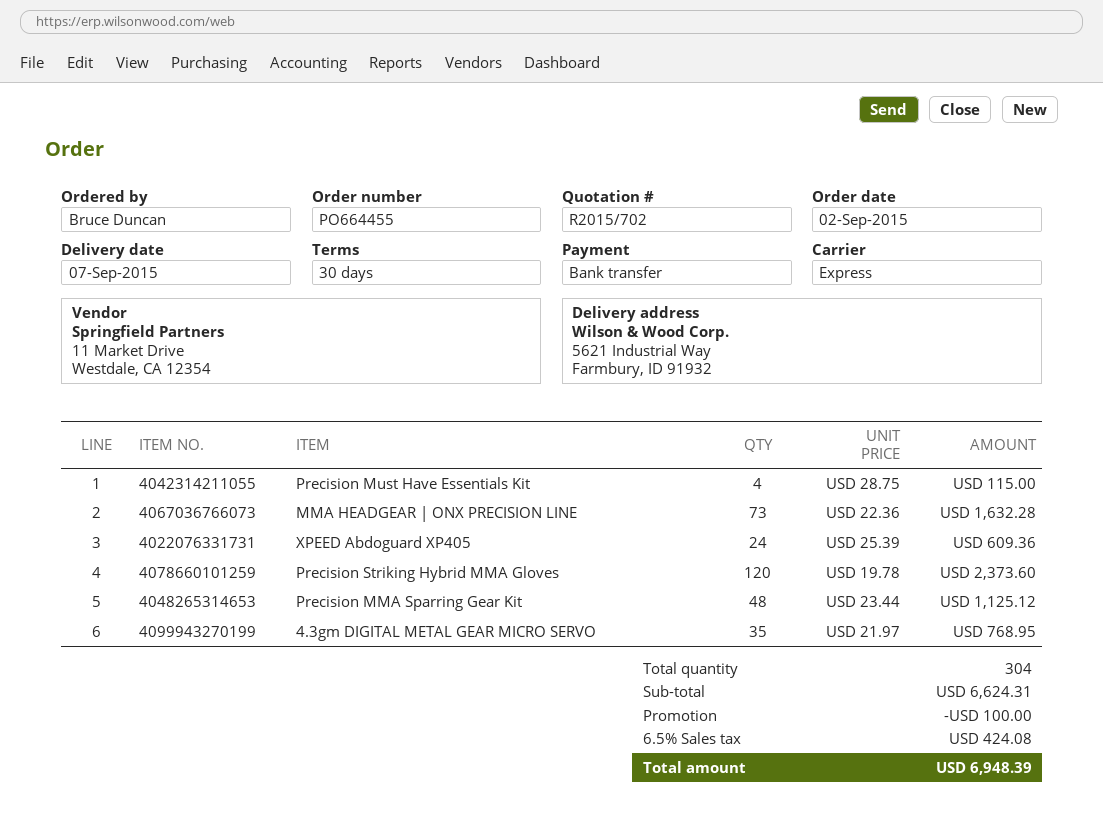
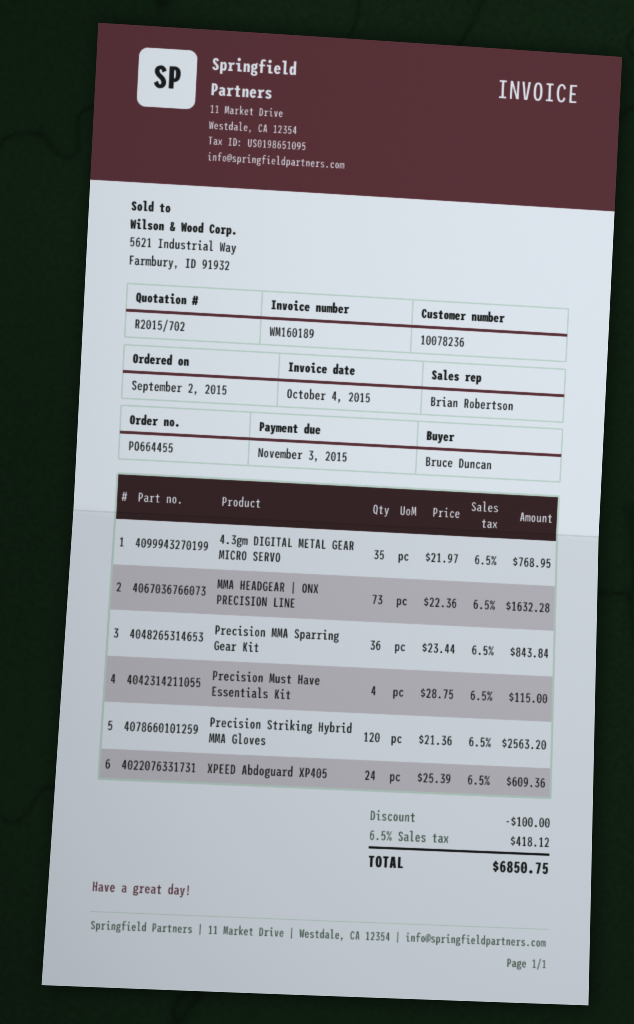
Precision Striking Hybrid MMA Gloves: 120 x 19.78 = 2373.60 -> 120 x 21.36 = 2563.20
Precision MMA Sparring Gear Kit: 48 x 23.44 = 1125.12 -> 36 x 23.44 = 843.84
tax: 6.5% = 424.08 -> 6.5% = 418.12
total: 6948.39 -> 6850.75

